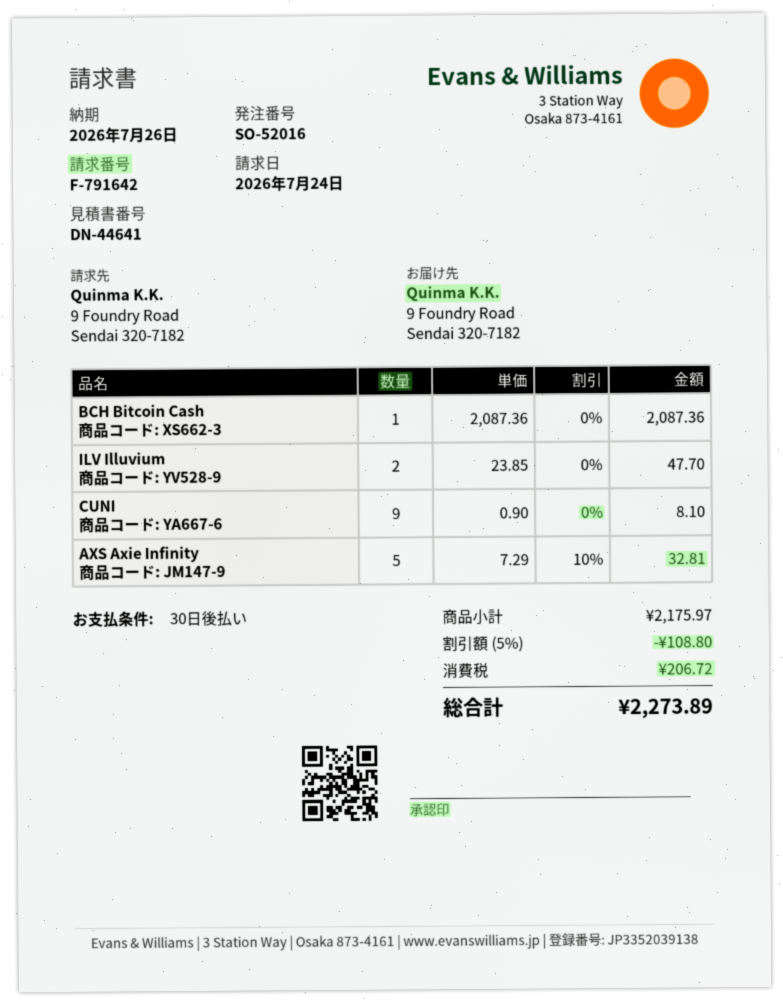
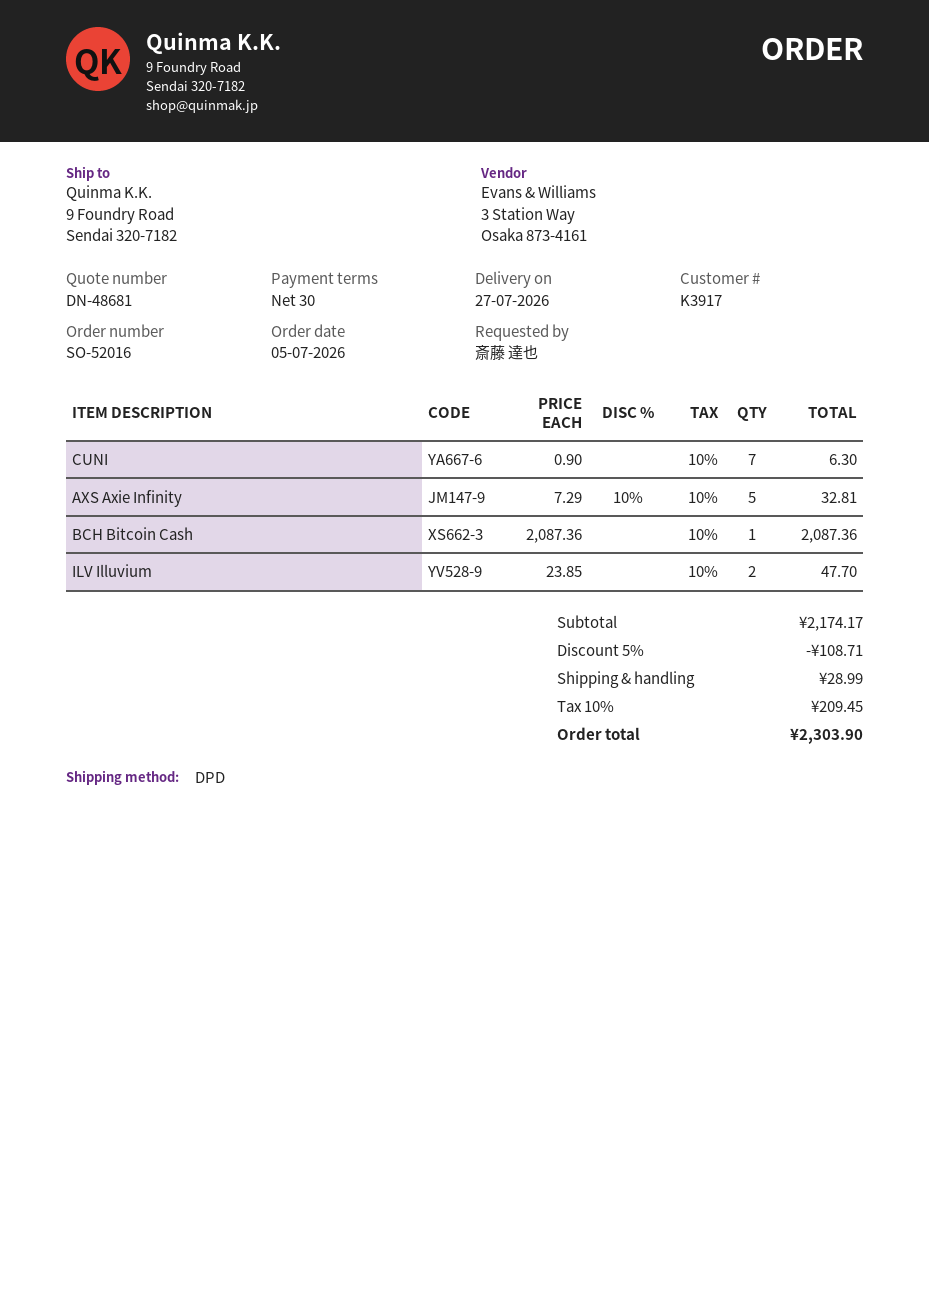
quote number: DN-44641 -> DN-48681
delivery date: 2026-07-26 -> 2026-07-27
CUNI: 9 x 0.90 = 8.10 -> 7 x 0.90 = 6.30
subtotal: 2175.97 -> 2174.17
discount: 5% = 108.80 -> 5% = 108.71
shipping: none -> 28.99
tax: 206.72 -> 209.45
total: 2273.89 -> 2303.90

